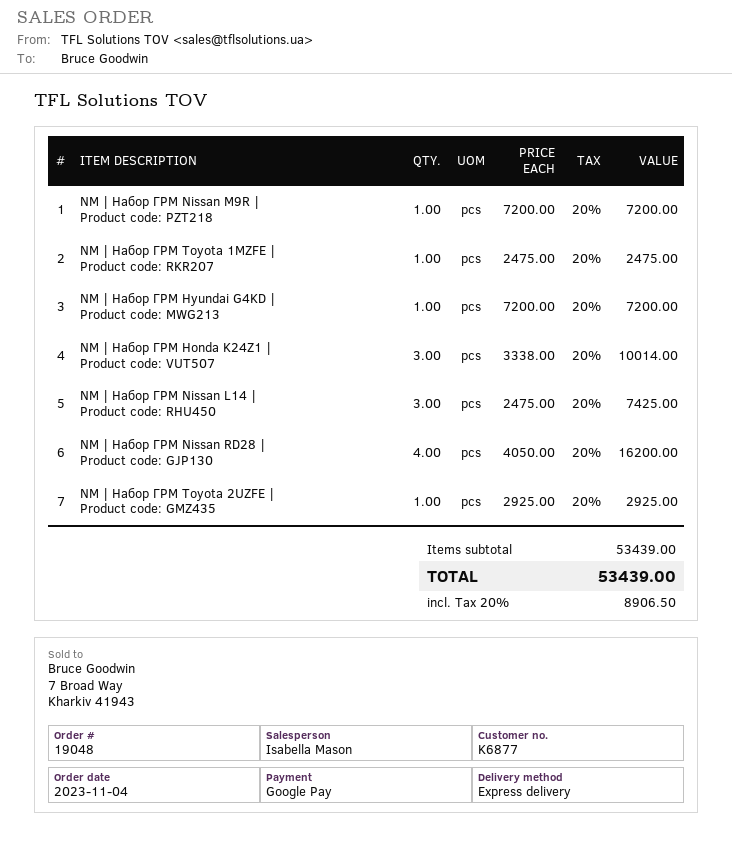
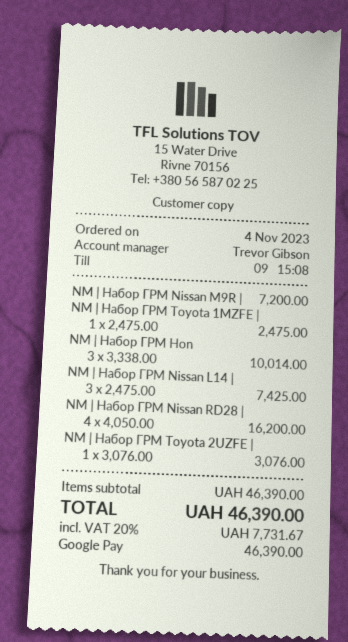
sales rep: Isabella Mason -> Trevor Gibson
NM | Набор ГРМ Hyundai G4KD |: 1 x 7200.00 = 7200.00 -> none
NM | Набор ГРМ Toyota 2UZFE |: 1 x 2925.00 = 2925.00 -> 1 x 3076.00 = 3076.00
subtotal: 53439.00 -> 46390.00
tax: 20% = 8906.50 -> 20% = 7731.67
total: 53439.00 -> 46390.00

